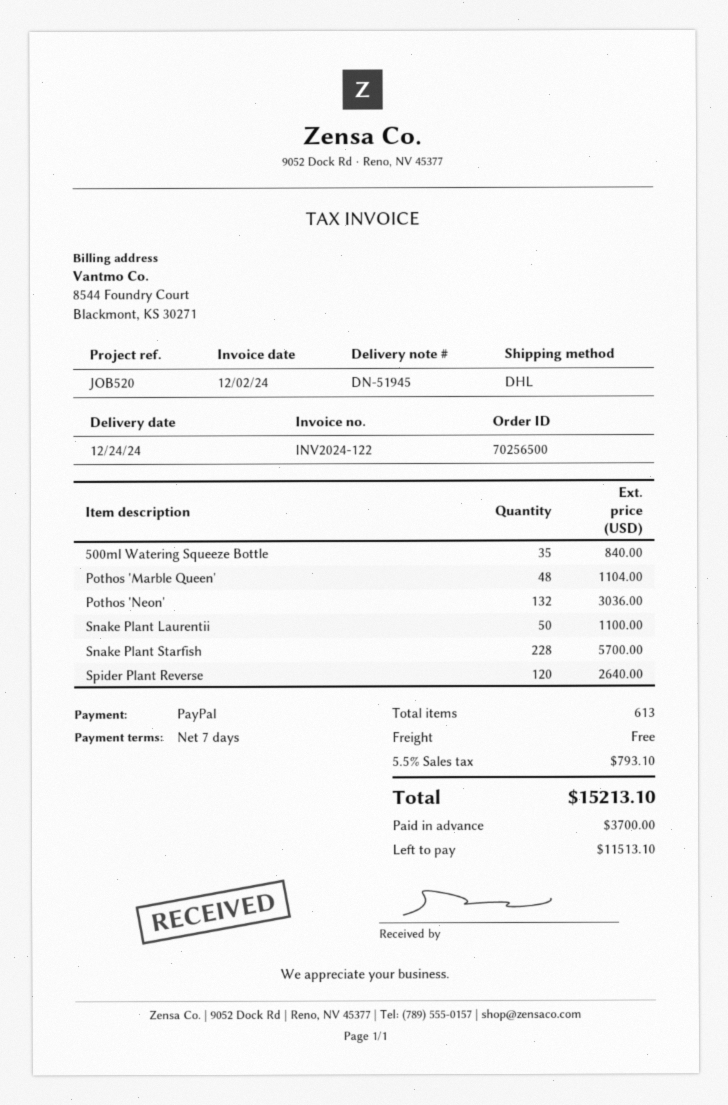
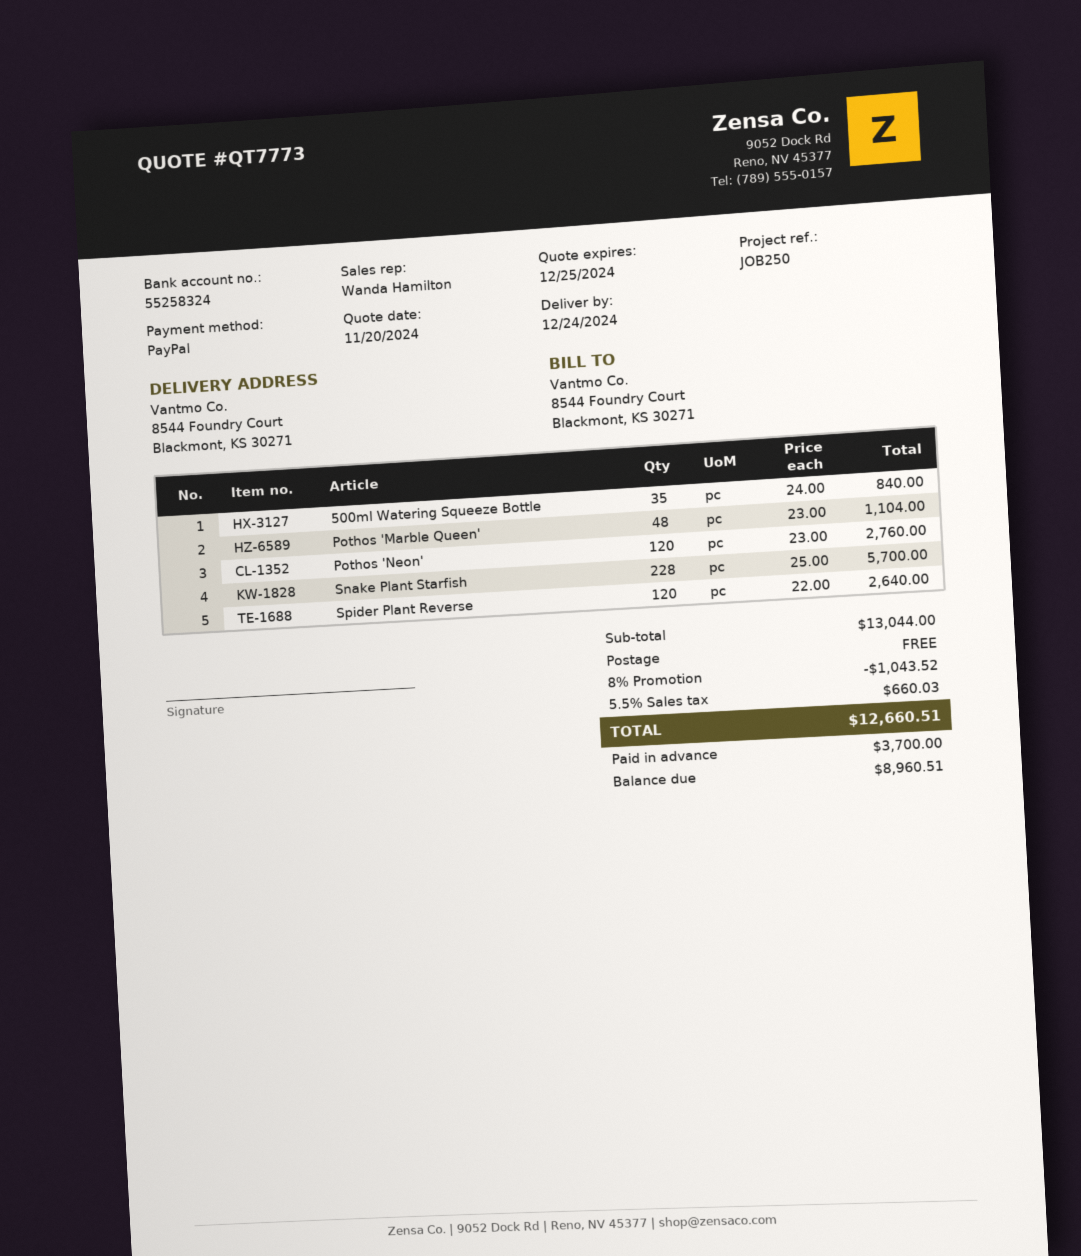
reference: JOB520 -> JOB250
Pothos 'Neon': 132 for 3036.00 -> 120 for 2760.00
Snake Plant Laurentii: 50 for 1100.00 -> none
discount: none -> 8% = 1043.52
tax: 5.5% = 793.10 -> 5.5% = 660.03
total: 15213.10 -> 12660.51
balance: 11513.10 -> 8960.51

